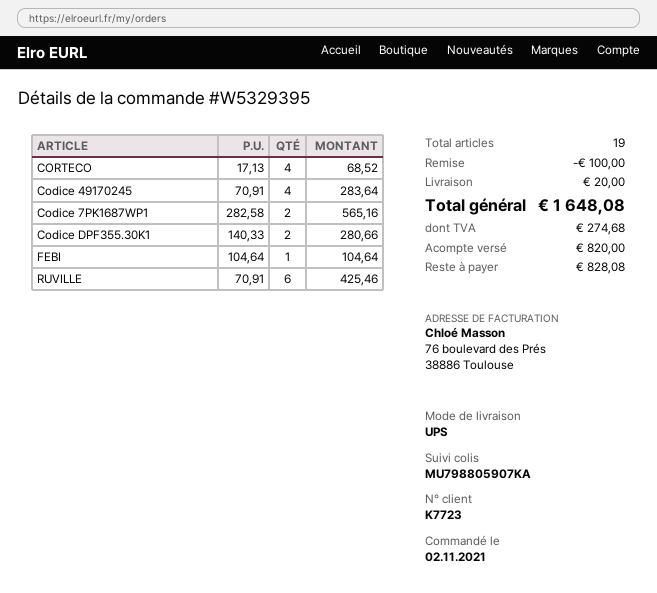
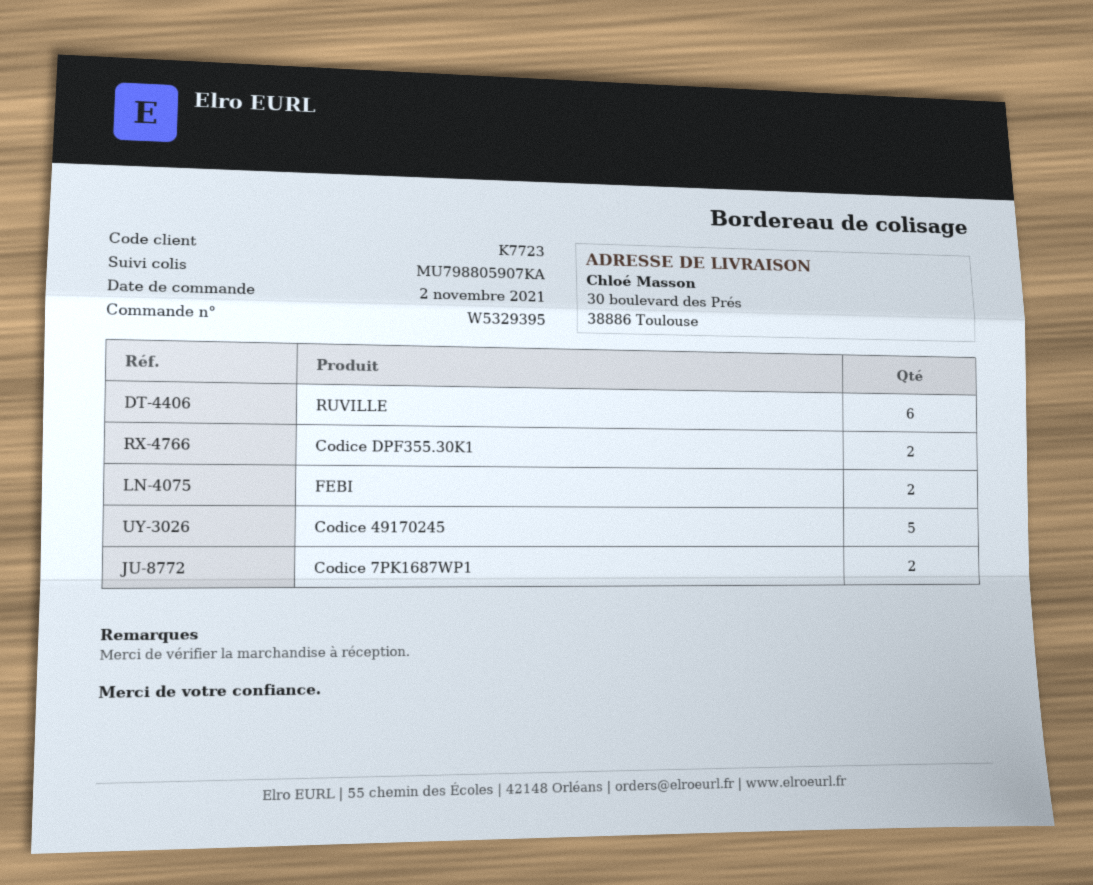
CORTECO: 4 -> none
Codice 49170245: 4 -> 5
FEBI: 1 -> 2

